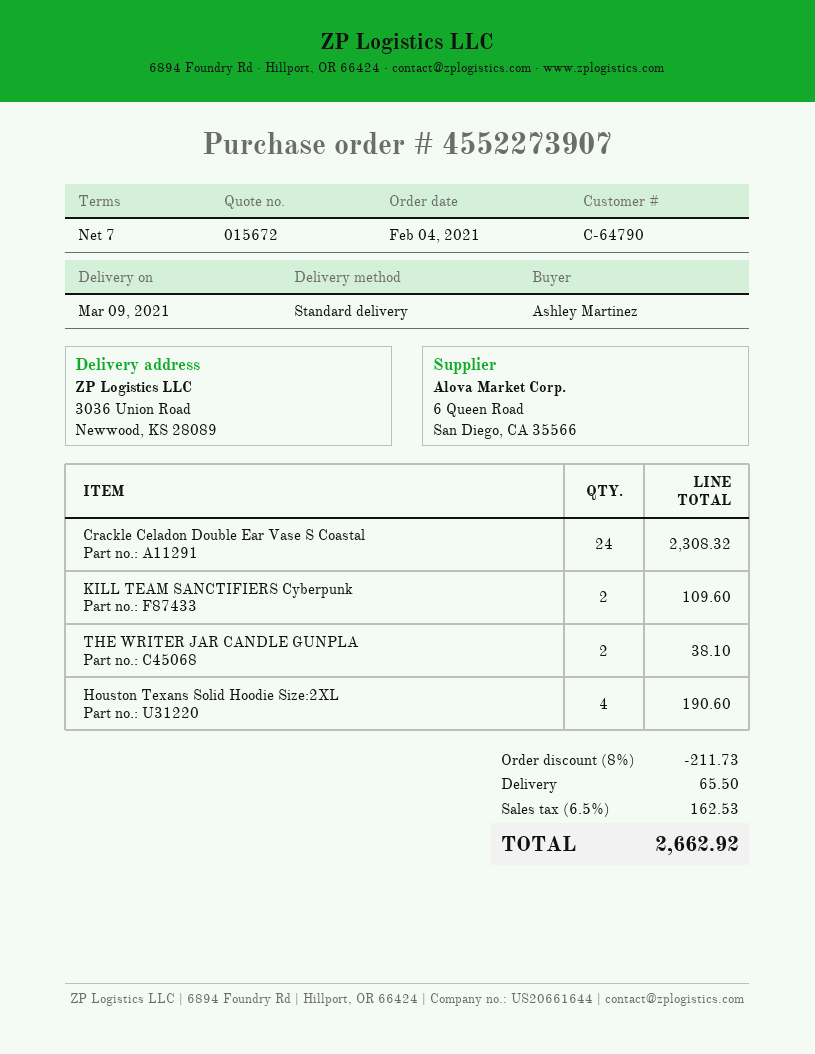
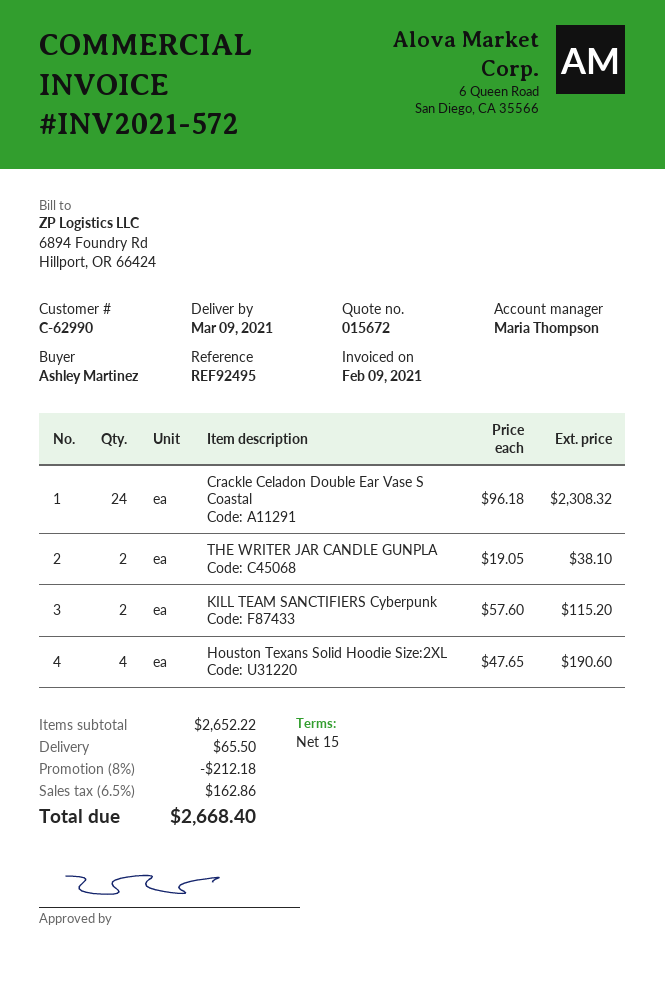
payment terms: 7 days -> 15 days
customer number: C-64790 -> C-62990
KILL TEAM SANCTIFIERS Cyberpunk: 2 for 109.60 -> 2 for 115.20
discount: 8% = 211.73 -> 8% = 212.18
tax: 6.5% = 162.53 -> 6.5% = 162.86
total: 2662.92 -> 2668.40

